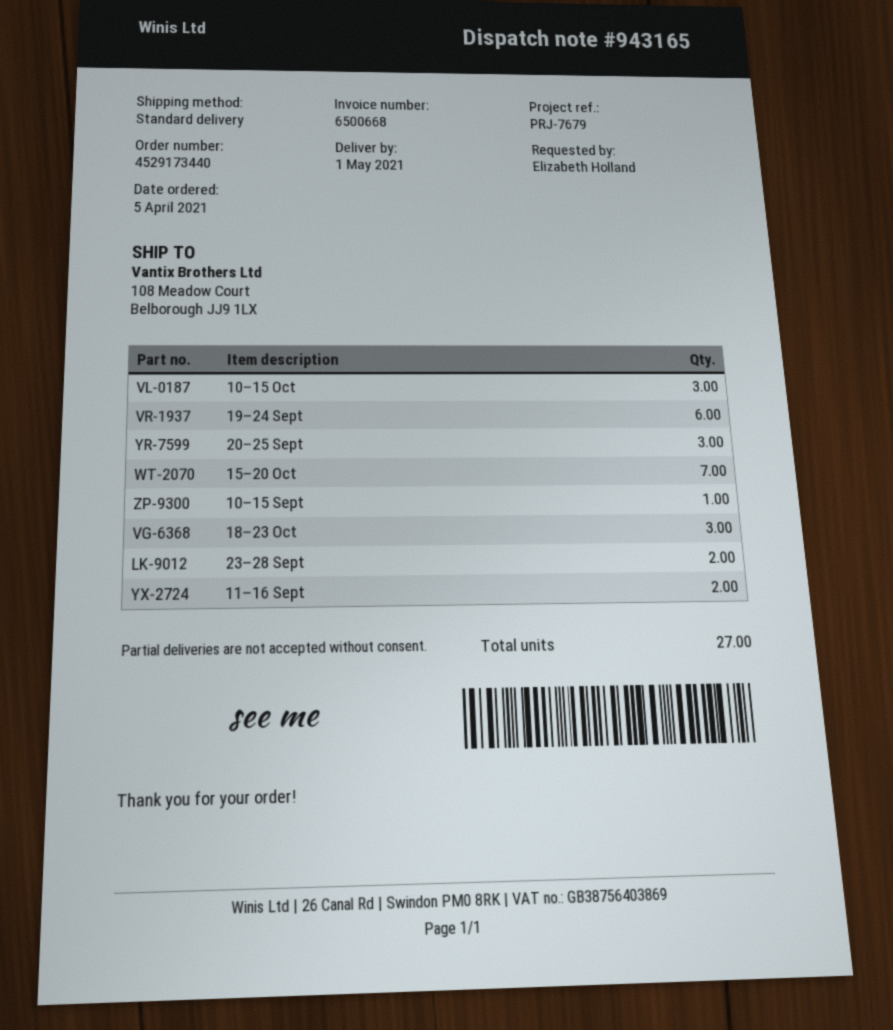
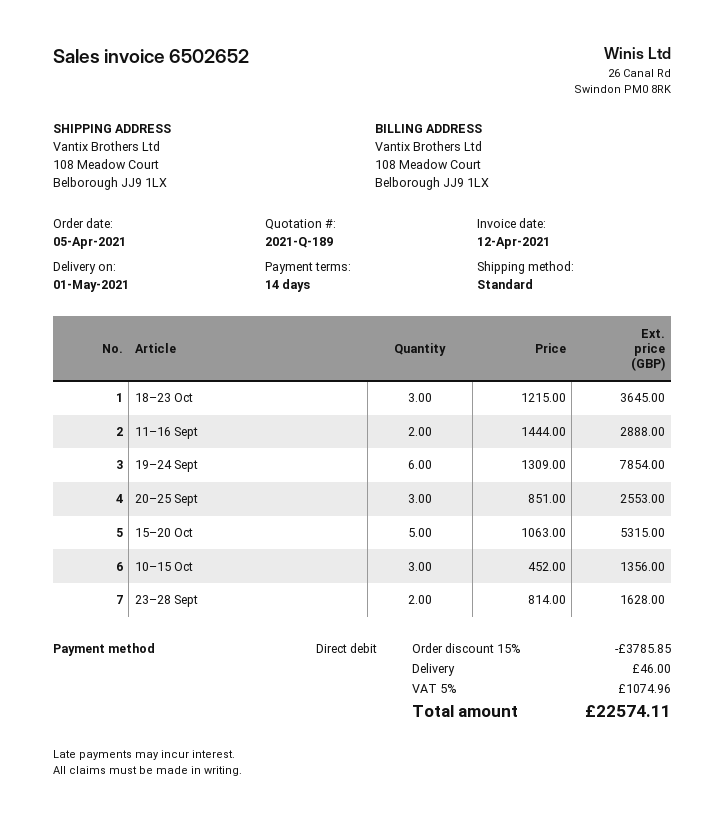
invoice number: 6500668 -> 6502652
15–20 Oct: 7 -> 5
10–15 Sept: 1 -> none

